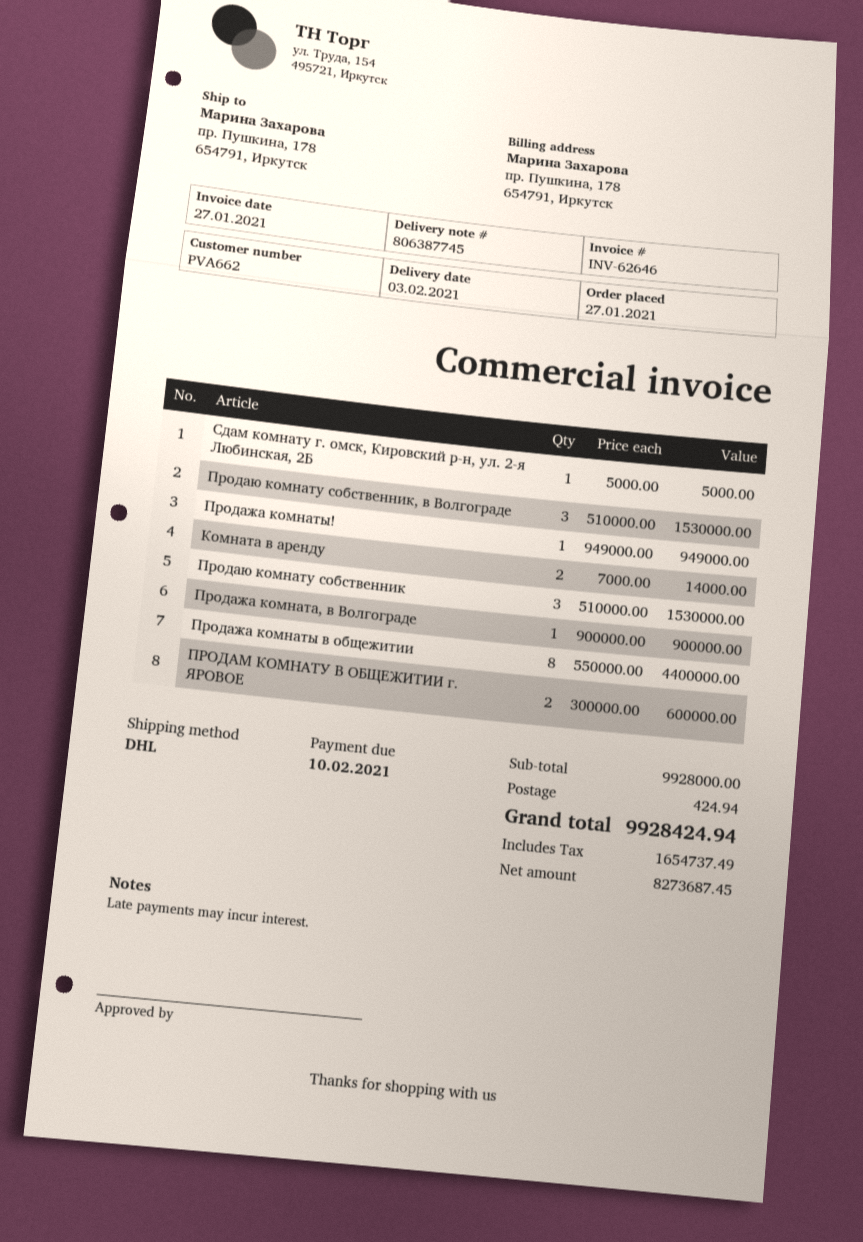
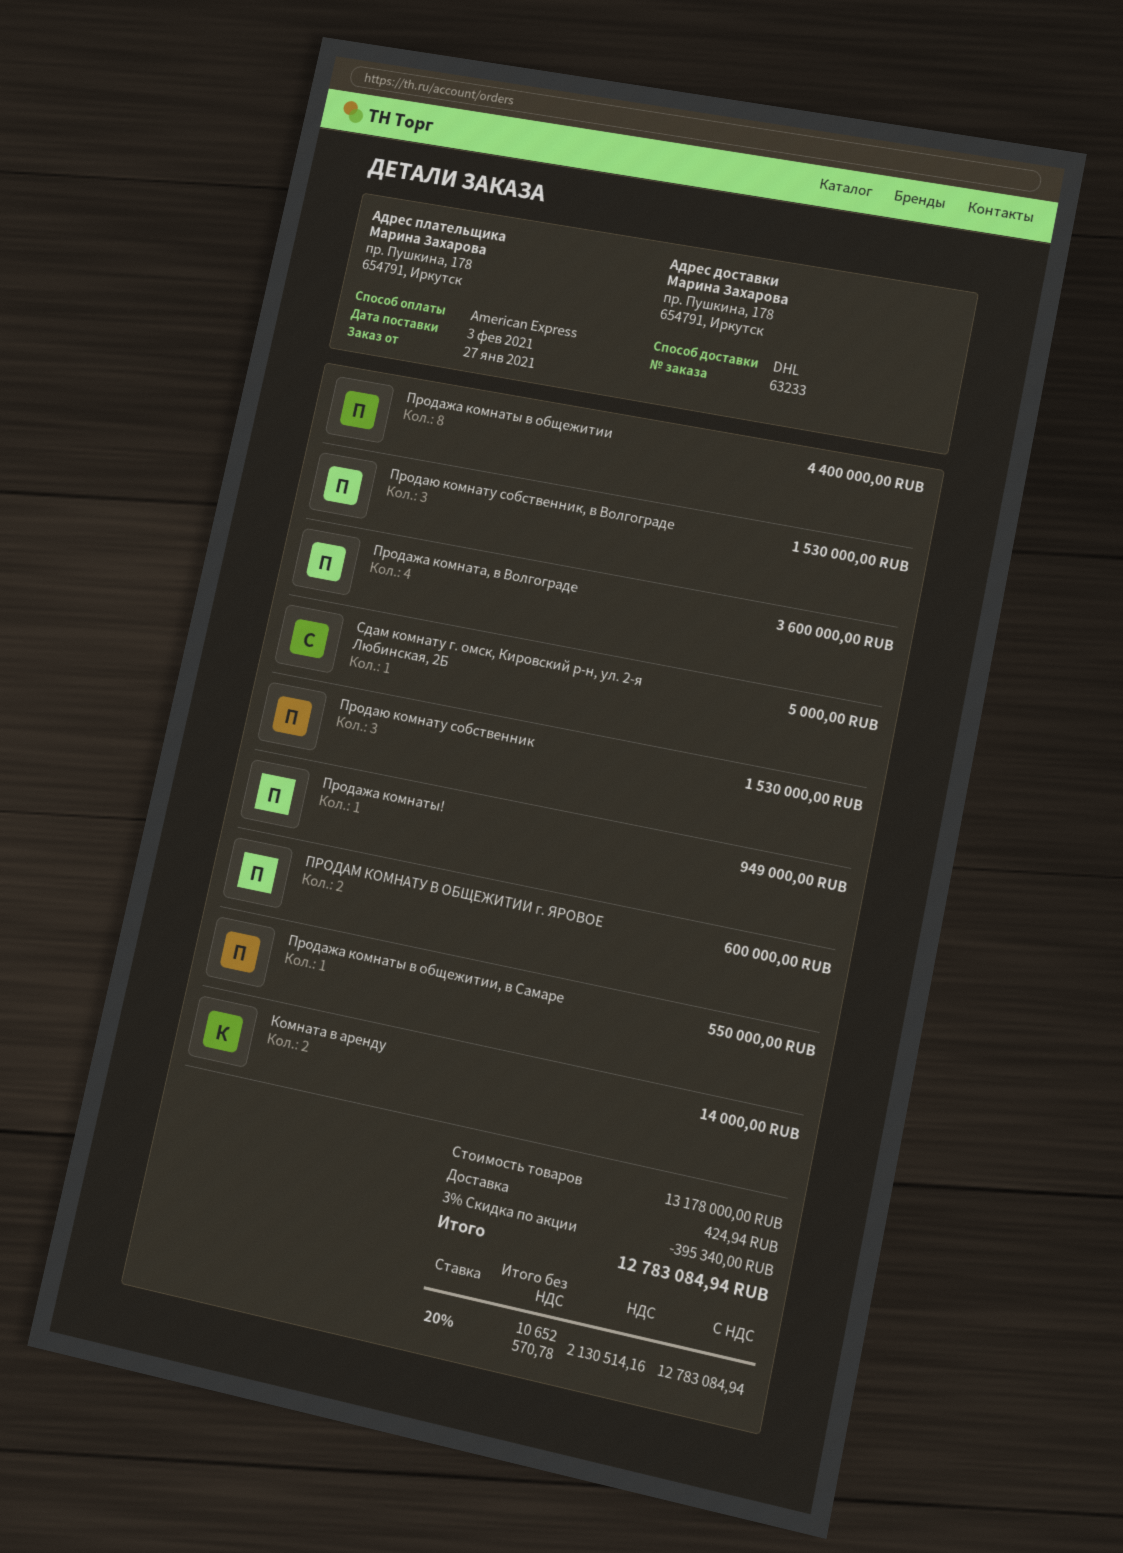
Продажа комната, в Волгограде: 1 for 900000.00 -> 4 for 3600000.00
Продажа комнаты в общежитии, в Самаре: none -> 1 for 550000.00
subtotal: 9928000.00 -> 13178000.00
discount: none -> 3% = 395340.00
net: 8273687.45 -> 10652570.78
tax: 1654737.49 -> 2130514.16
total: 9928424.94 -> 12783084.94

